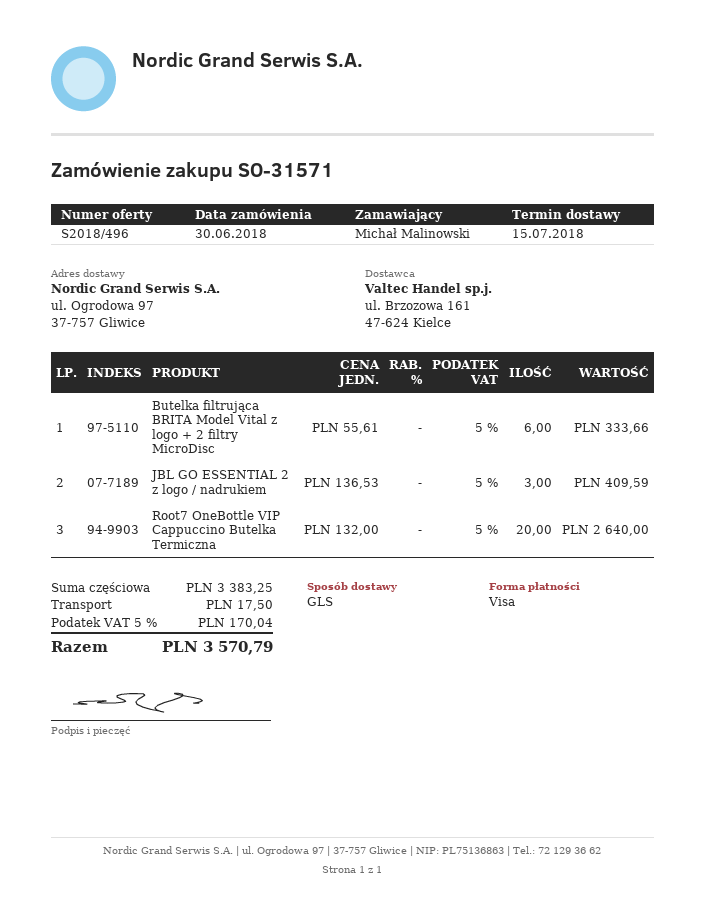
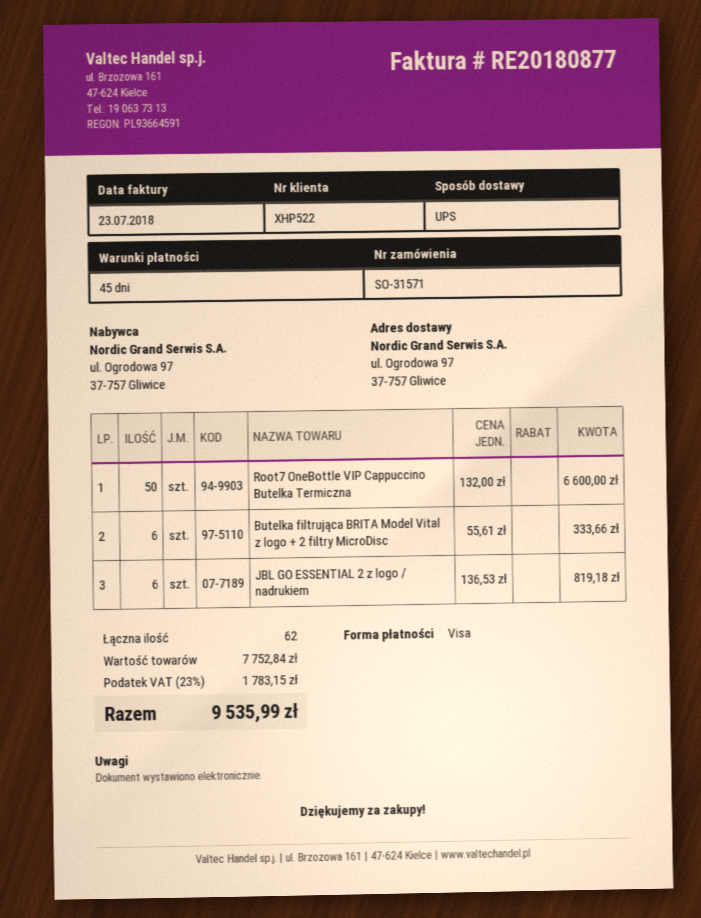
shipping method: GLS -> UPS
JBL GO ESSENTIAL 2 z logo / nadrukiem: 3 x 136.53 = 409.59 -> 6 x 136.53 = 819.18
Root7 OneBottle VIP Cappuccino Butelka Termiczna: 20 x 132.00 = 2640.00 -> 50 x 132.00 = 6600.00
subtotal: 3383.25 -> 7752.84
shipping: 17.50 -> none
tax: 5% = 170.04 -> 23% = 1783.15
total: 3570.79 -> 9535.99

